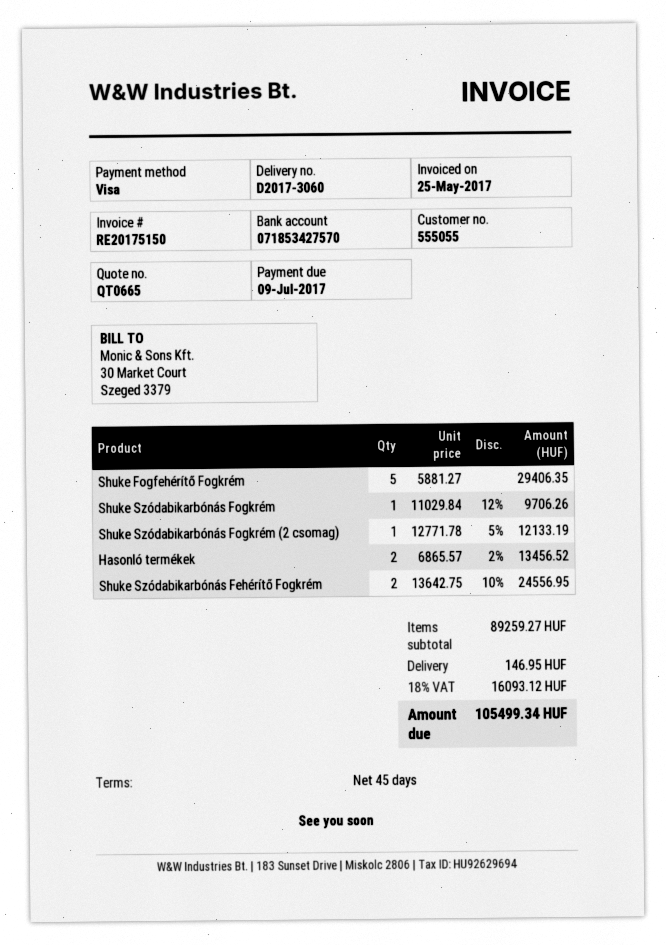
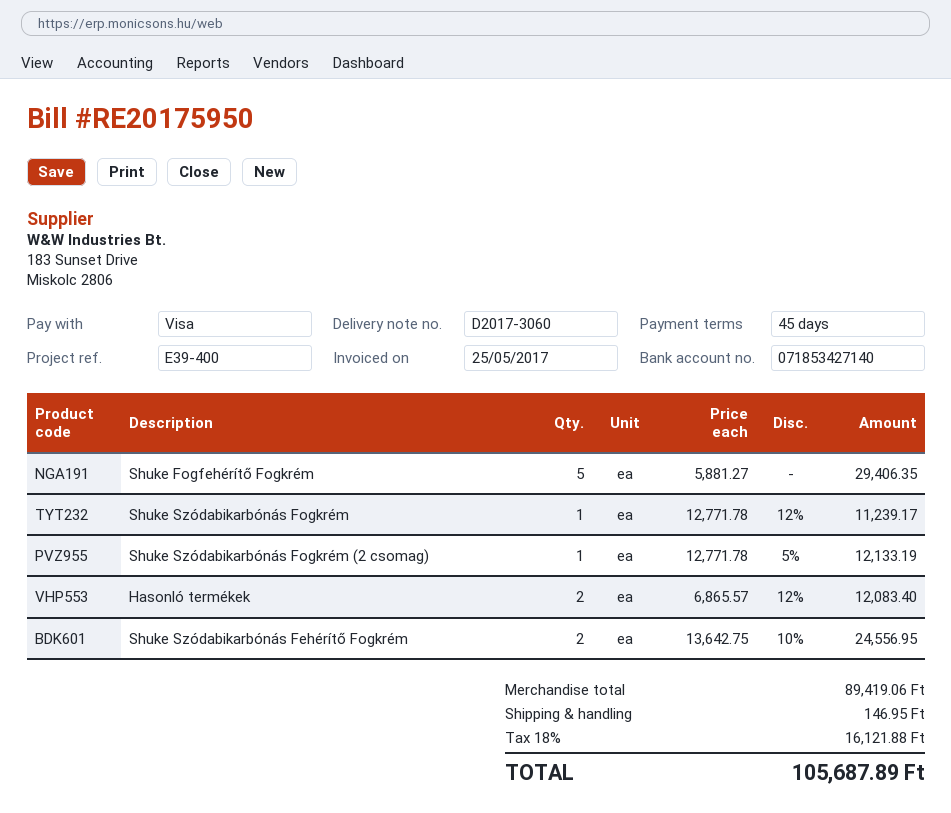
invoice number: RE20175150 -> RE20175950
bank account: 071853427570 -> 071853427140
Shuke Szódabikarbónás Fogkrém: 1 x 11029.84 - 12% = 9706.26 -> 1 x 12771.78 - 12% = 11239.17
Hasonló termékek: 2 x 6865.57 - 2% = 13456.52 -> 2 x 6865.57 - 12% = 12083.40
subtotal: 89259.27 -> 89419.06
tax: 18% = 16093.12 -> 18% = 16121.88
total: 105499.34 -> 105687.89

